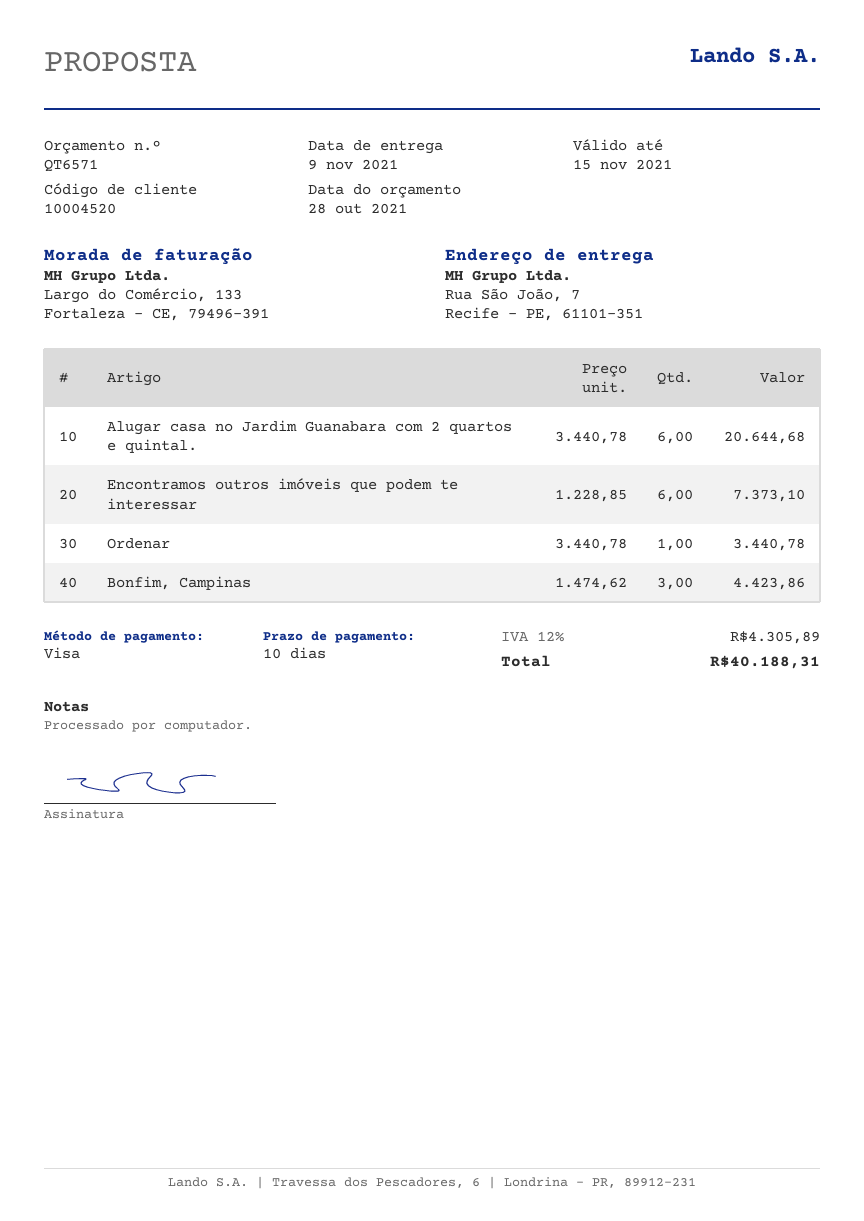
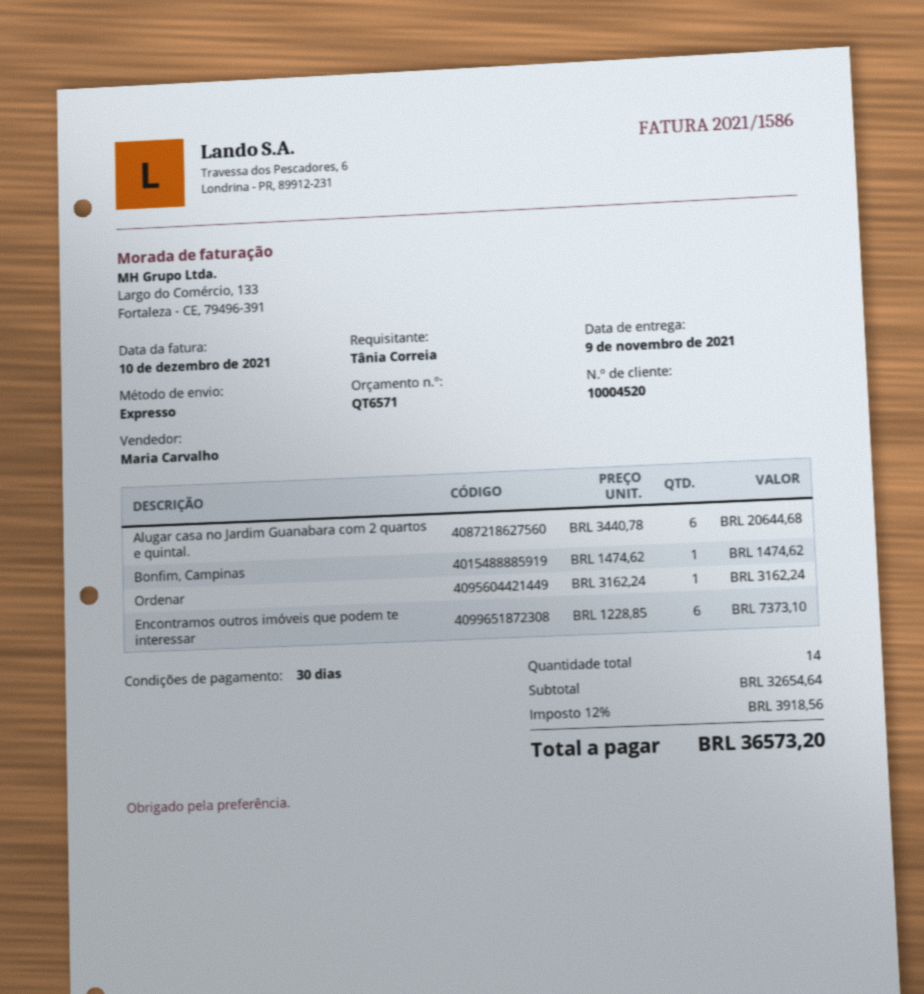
payment terms: 10 days -> 30 days
Ordenar: 1 x 3440.78 = 3440.78 -> 1 x 3162.24 = 3162.24
Bonfim, Campinas: 3 x 1474.62 = 4423.86 -> 1 x 1474.62 = 1474.62
tax: 12% = 4305.89 -> 12% = 3918.56
total: 40188.31 -> 36573.20

